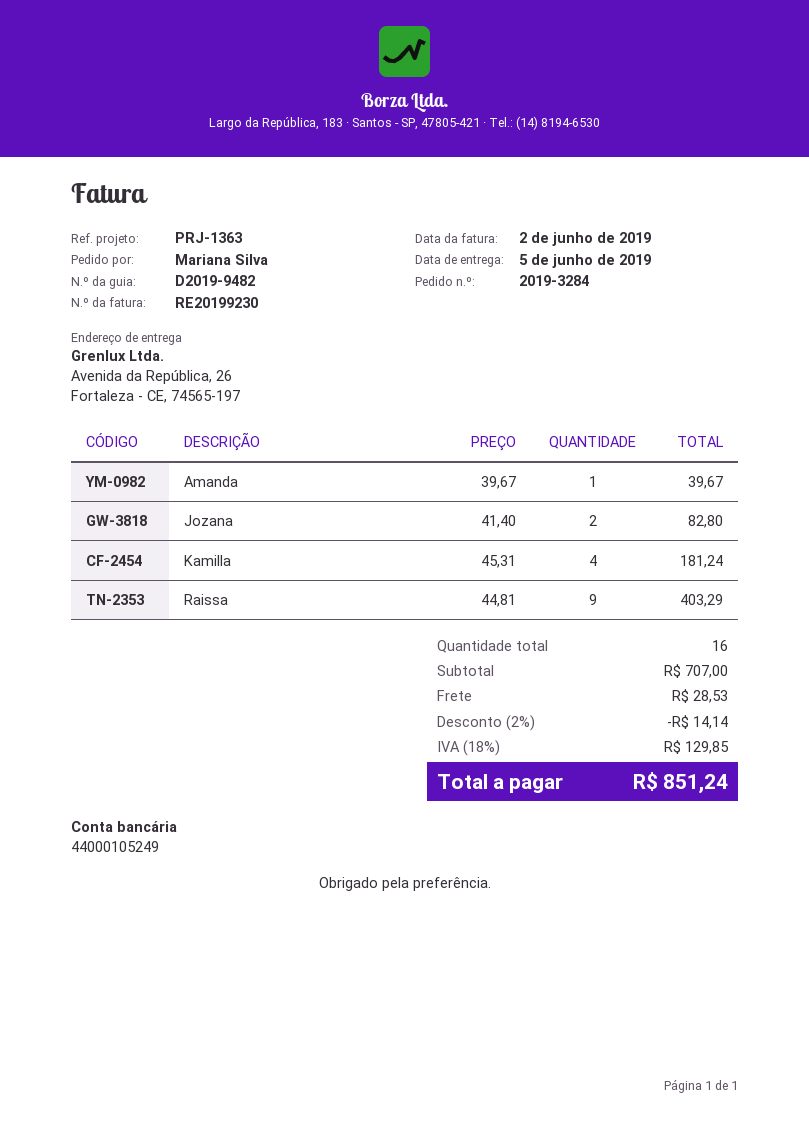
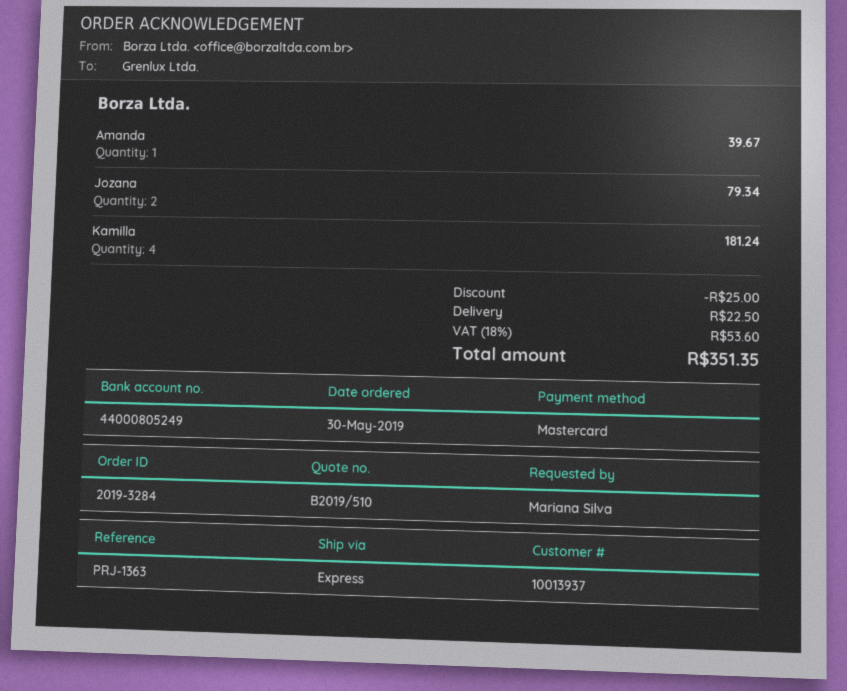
bank account: 44000105249 -> 44000805249
Jozana: 2 for 82.80 -> 2 for 79.34
Raissa: 9 for 403.29 -> none
discount: 14.14 -> 25.00
shipping: 28.53 -> 22.50
tax: 18% = 129.85 -> 18% = 53.60
total: 851.24 -> 351.35

